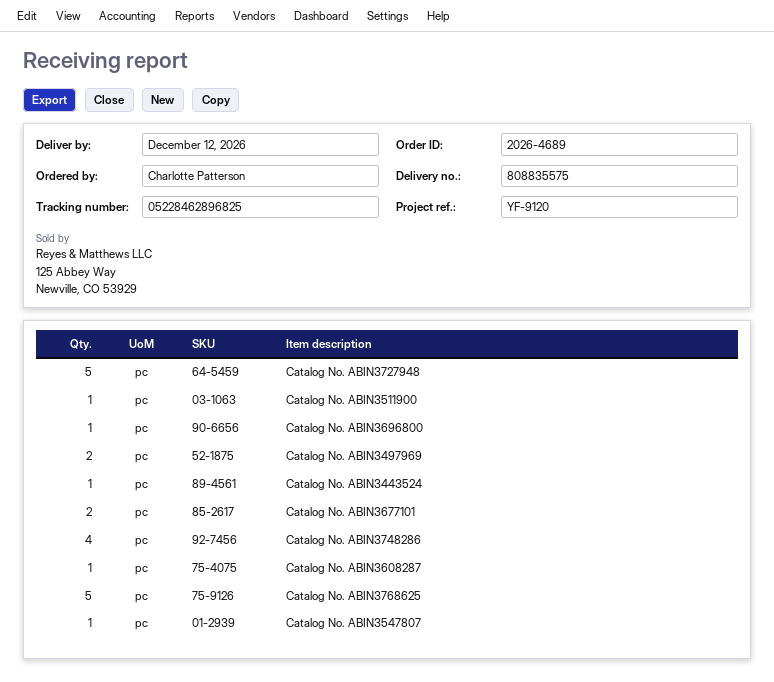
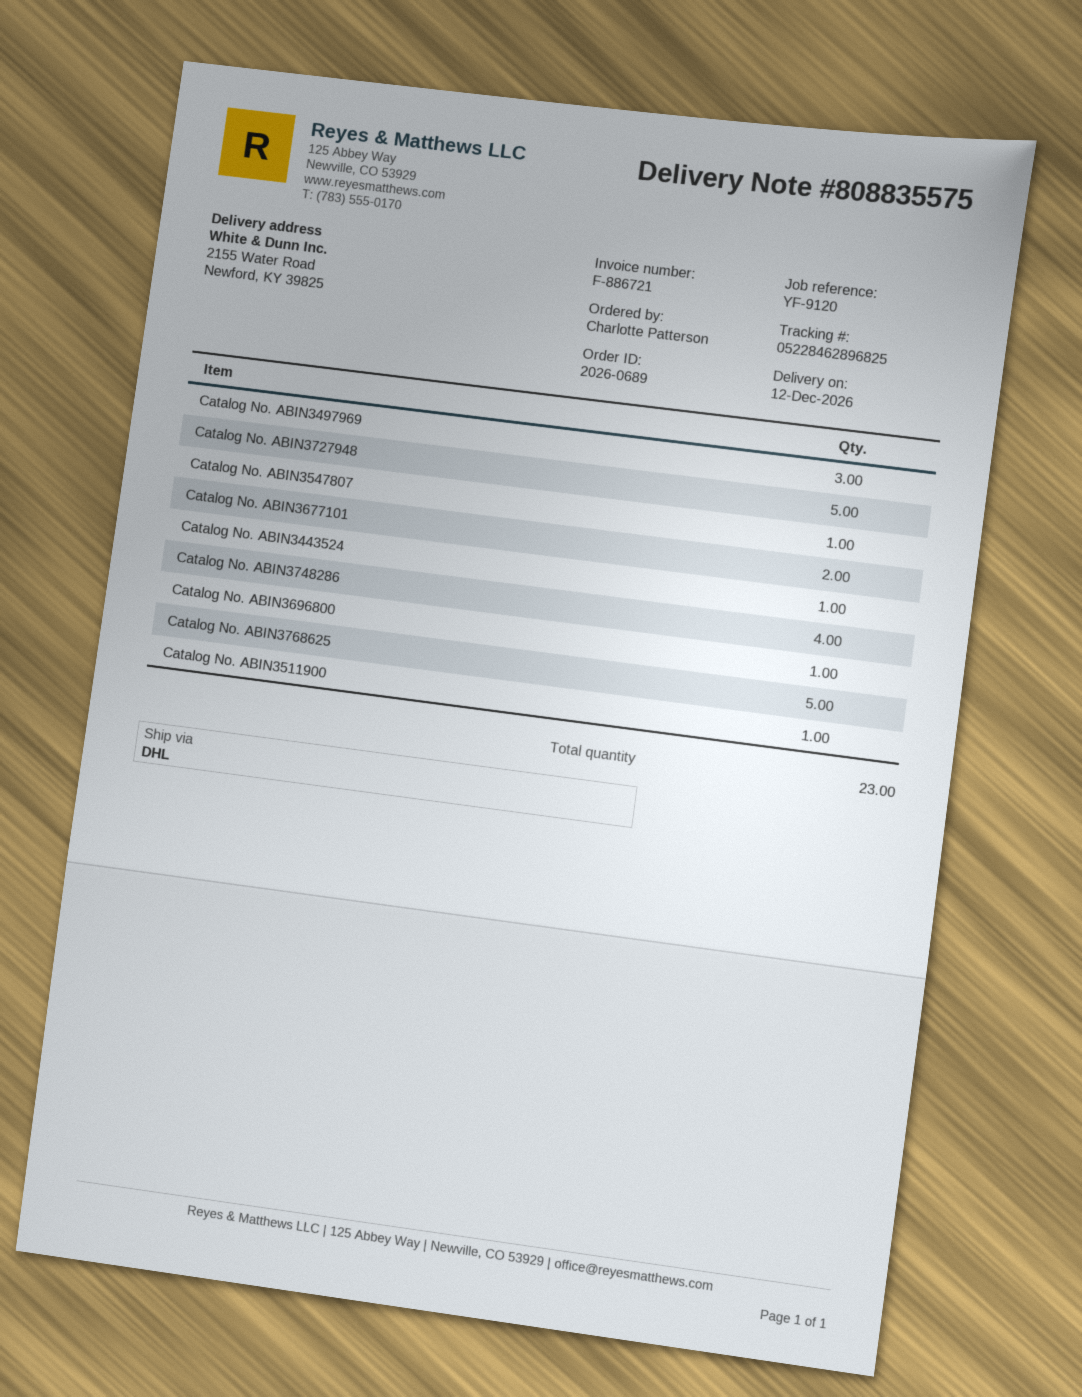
order number: 2026-4689 -> 2026-0689
Catalog No. ABIN3497969: 2 -> 3
Catalog No. ABIN3608287: 1 -> none

